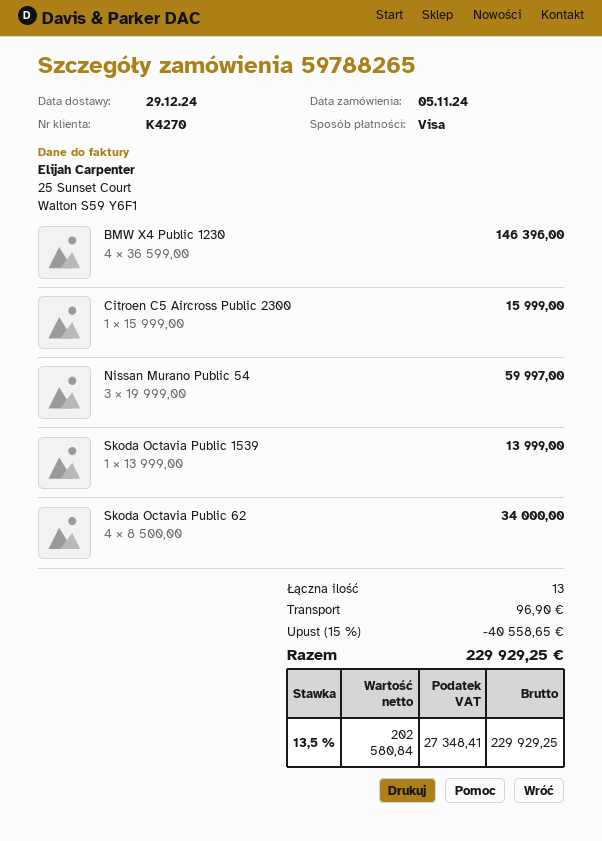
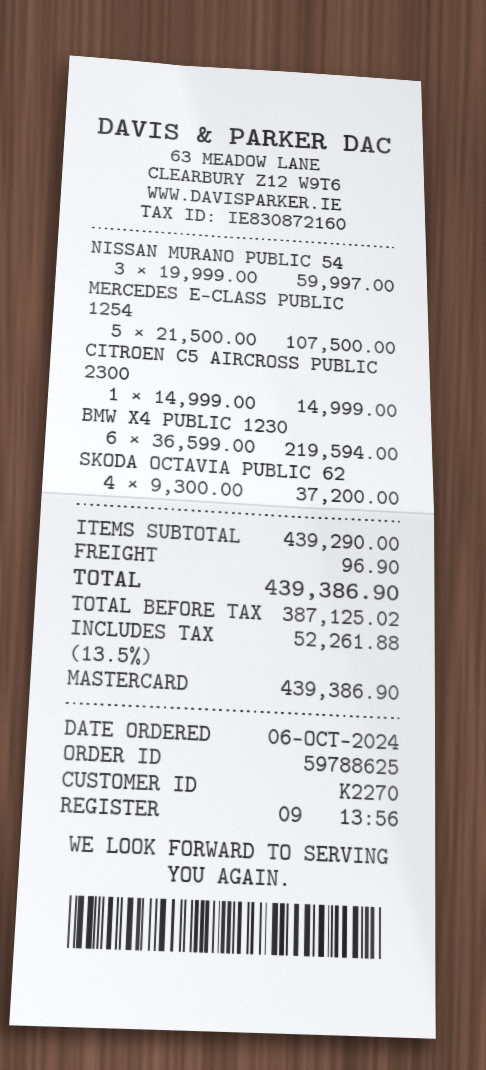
order number: 59788265 -> 59788625
order date: 2024-11-05 -> 2024-10-06
customer number: K4270 -> K2270
payment method: Visa -> Mastercard
BMW X4 Public 1230: 4 x 36599.00 = 146396.00 -> 6 x 36599.00 = 219594.00
Citroen C5 Aircross Public 2300: 1 x 15999.00 = 15999.00 -> 1 x 14999.00 = 14999.00
Skoda Octavia Public 1539: 1 x 13999.00 = 13999.00 -> none
Skoda Octavia Public 62: 4 x 8500.00 = 34000.00 -> 4 x 9300.00 = 37200.00
MERCEDES E-CLASS PUBLIC 1254: none -> 5 x 21500.00 = 107500.00
discount: 15% = 40558.65 -> none
net: 202580.84 -> 387125.02
tax: 13.5% = 27348.41 -> 13.5% = 52261.88
total: 229929.25 -> 439386.90

